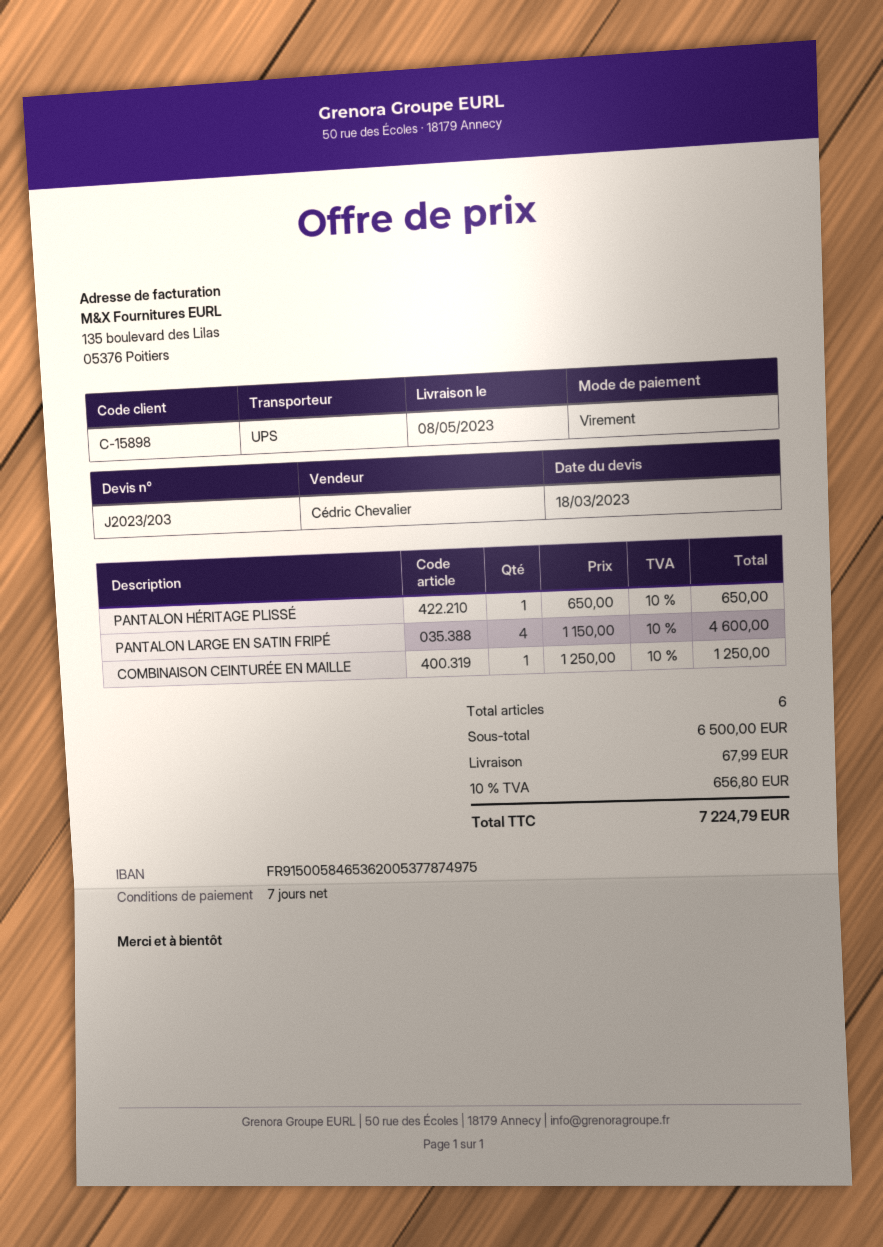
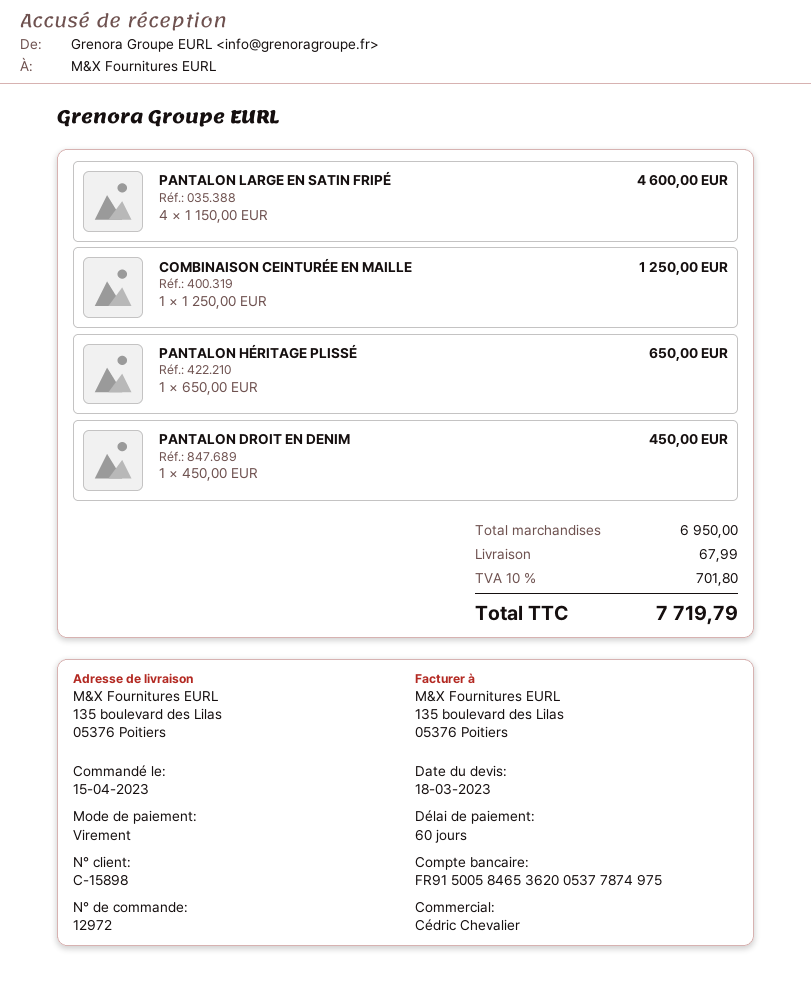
payment terms: 7 days -> 60 days
PANTALON DROIT EN DENIM: none -> 1 x 450.00 = 450.00
subtotal: 6500.00 -> 6950.00
tax: 10% = 656.80 -> 10% = 701.80
total: 7224.79 -> 7719.79

